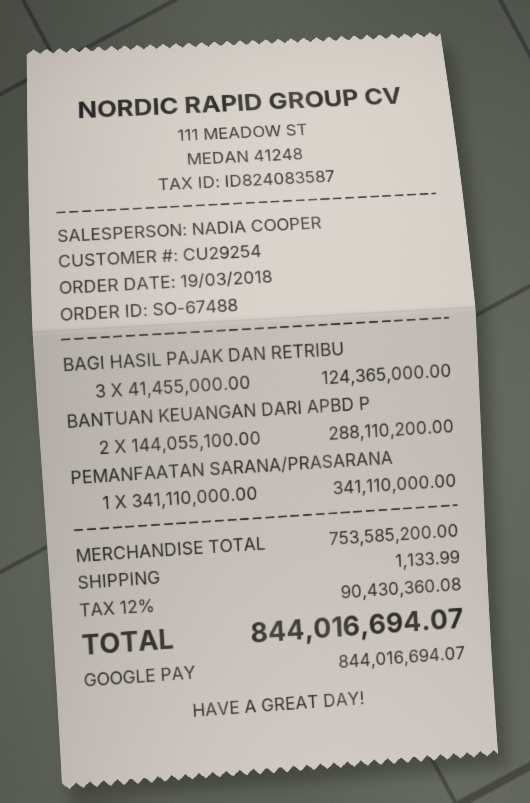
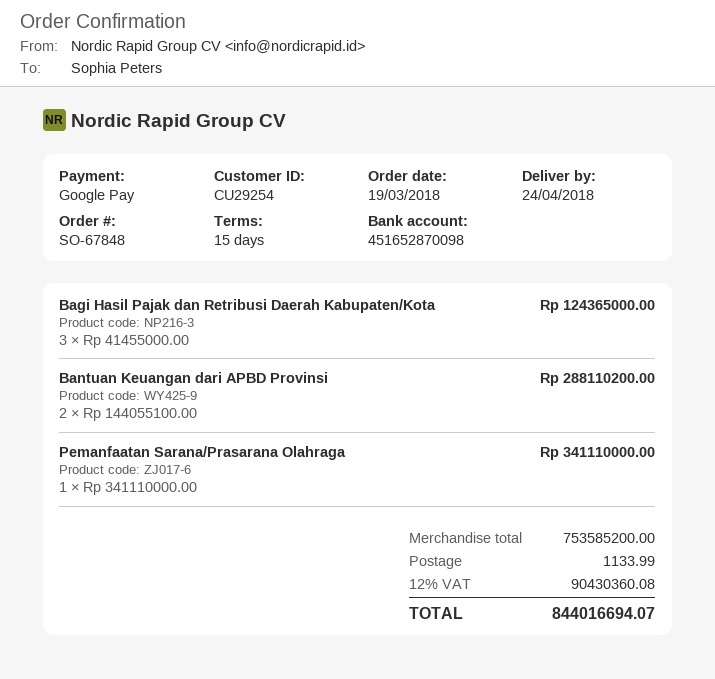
order number: SO-67488 -> SO-67848

